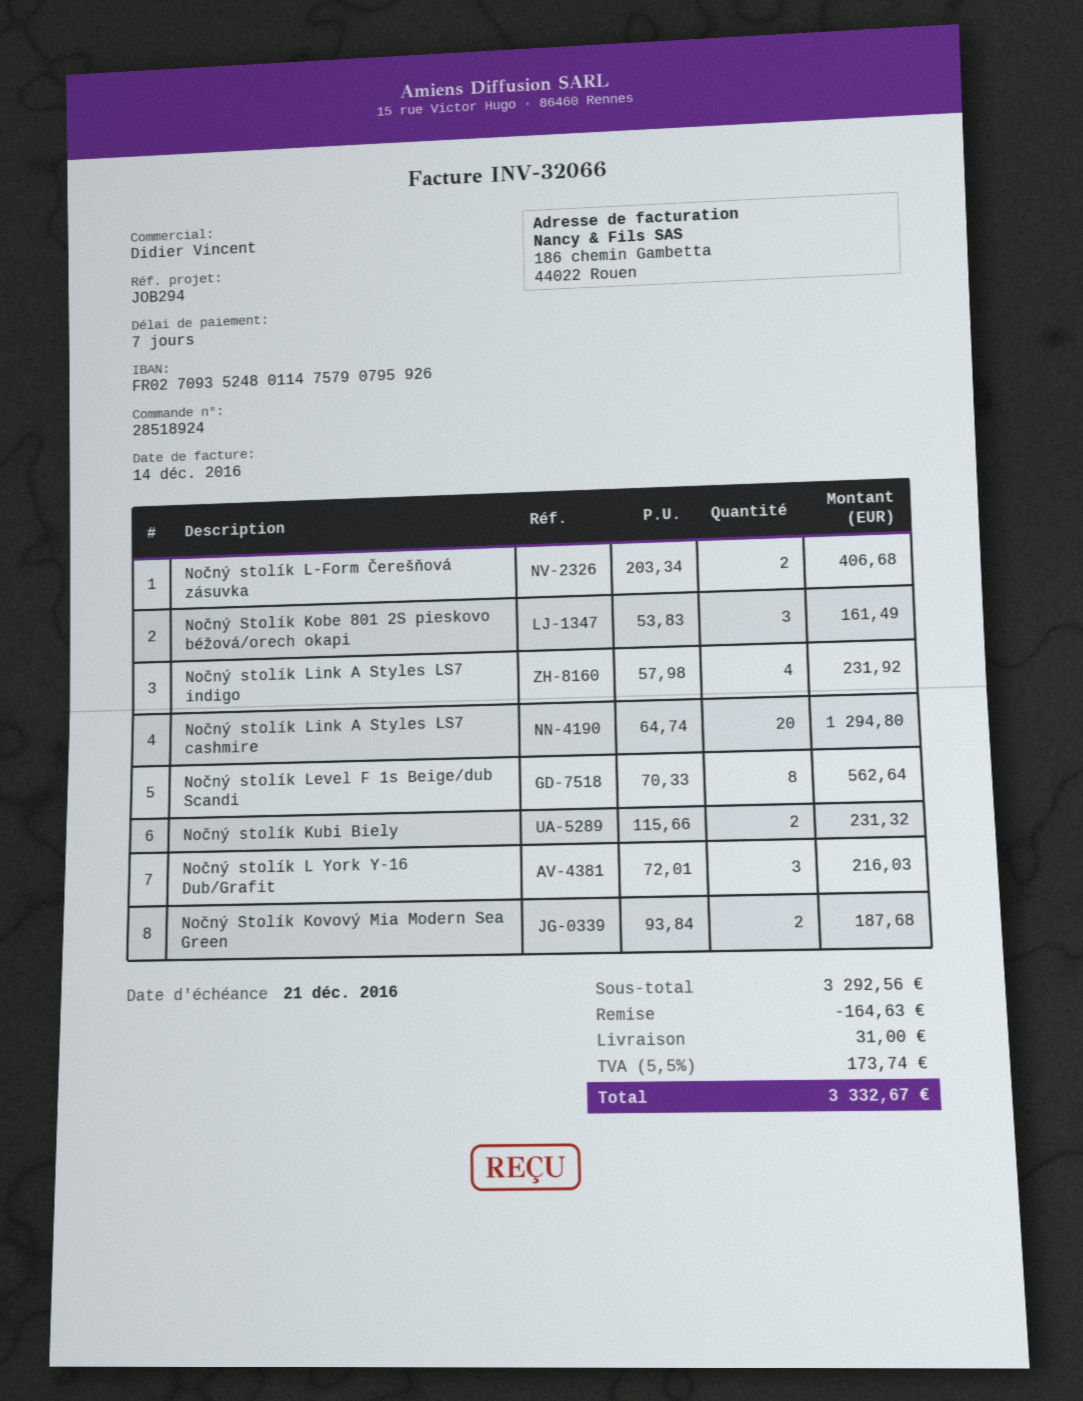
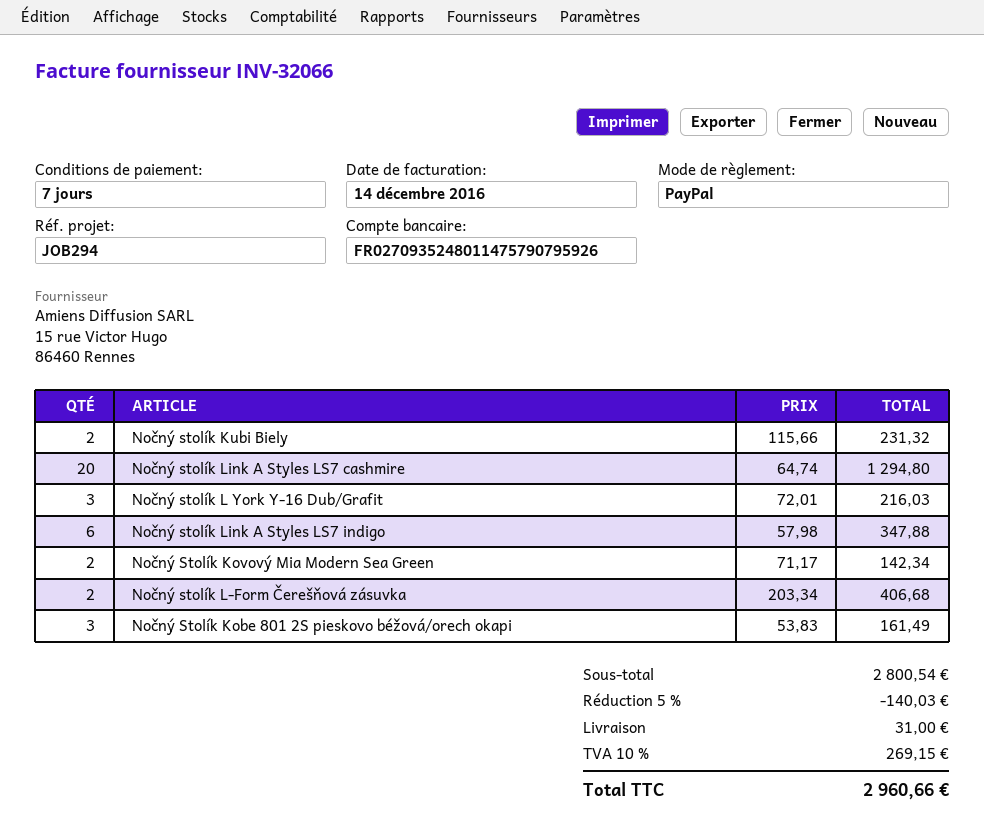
Nočný stolík Link A Styles LS7 indigo: 4 x 57.98 = 231.92 -> 6 x 57.98 = 347.88
Nočný stolík Level F 1s Beige/dub Scandi: 8 x 70.33 = 562.64 -> none
Nočný Stolík Kovový Mia Modern Sea Green: 2 x 93.84 = 187.68 -> 2 x 71.17 = 142.34
subtotal: 3292.56 -> 2800.54
discount: 164.63 -> 140.03
tax: 5.5% = 173.74 -> 10% = 269.15
total: 3332.67 -> 2960.66

